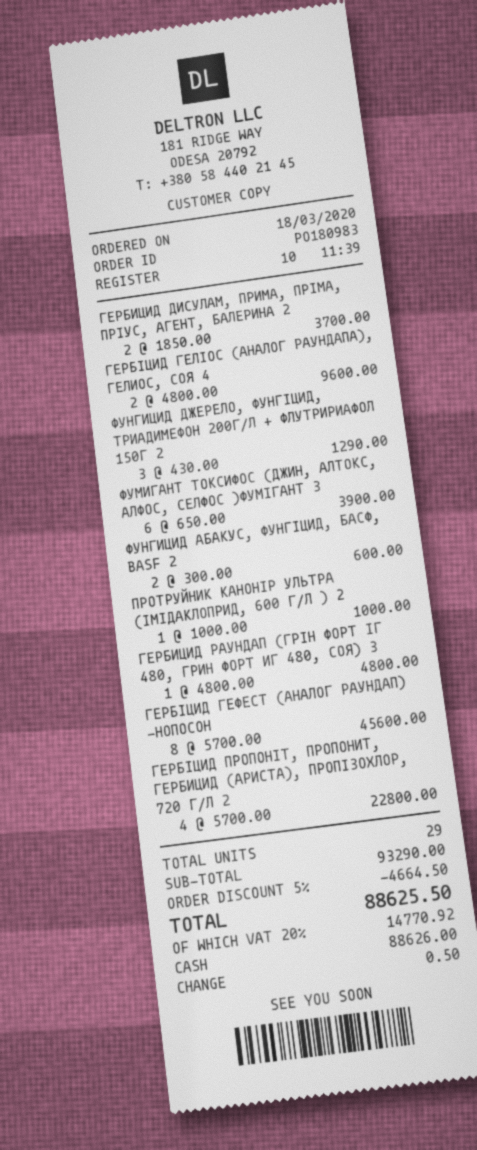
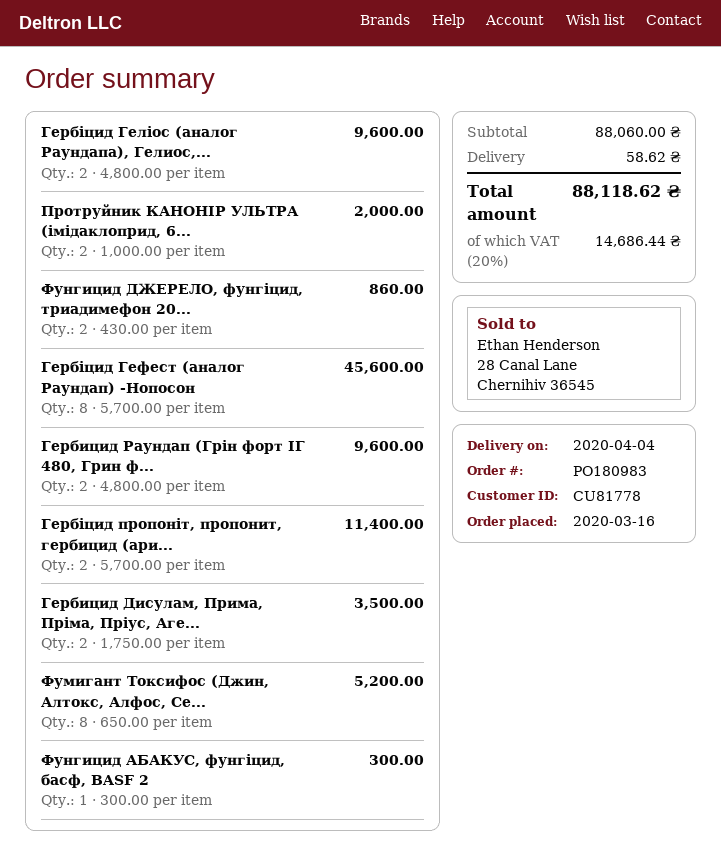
order date: 2020-03-18 -> 2020-03-16
ГЕРБИЦИД ДИСУЛАМ, ПРИМА, ПРІМА, ПРІУС, АГЕНТ, БАЛЕРИНА 2: 2 x 1850.00 = 3700.00 -> 2 x 1750.00 = 3500.00
ФУНГИЦИД ДЖЕРЕЛО, ФУНГІЦИД, ТРИАДИМЕФОН 200Г/Л + ФЛУТРИРИАФОЛ 150Г 2: 3 x 430.00 = 1290.00 -> 2 x 430.00 = 860.00
ФУМИГАНТ ТОКСИФОС (ДЖИН, АЛТОКС, АЛФОС, СЕЛФОС )ФУМІГАНТ 3: 6 x 650.00 = 3900.00 -> 8 x 650.00 = 5200.00
ФУНГИЦИД АБАКУС, ФУНГІЦИД, БАСФ, BASF 2: 2 x 300.00 = 600.00 -> 1 x 300.00 = 300.00
ПРОТРУЙНИК КАНОНІР УЛЬТРА (ІМІДАКЛОПРИД, 600 Г/Л ) 2: 1 x 1000.00 = 1000.00 -> 2 x 1000.00 = 2000.00
ГЕРБИЦИД РАУНДАП (ГРІН ФОРТ ІГ 480, ГРИН ФОРТ ИГ 480, СОЯ) 3: 1 x 4800.00 = 4800.00 -> 2 x 4800.00 = 9600.00
ГЕРБІЦИД ПРОПОНІТ, ПРОПОНИТ, ГЕРБИЦИД (АРИСТА), ПРОПІЗОХЛОР, 720 Г/Л 2: 4 x 5700.00 = 22800.00 -> 2 x 5700.00 = 11400.00
subtotal: 93290.00 -> 88060.00
discount: 5% = 4664.50 -> none
shipping: none -> 58.62
tax: 20% = 14770.92 -> 20% = 14686.44
total: 88625.50 -> 88118.62

